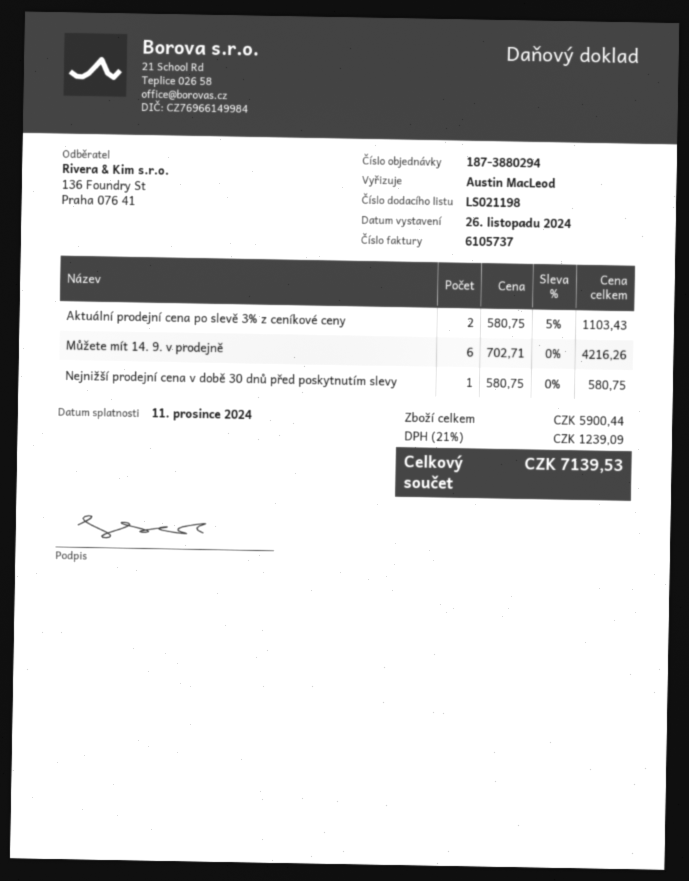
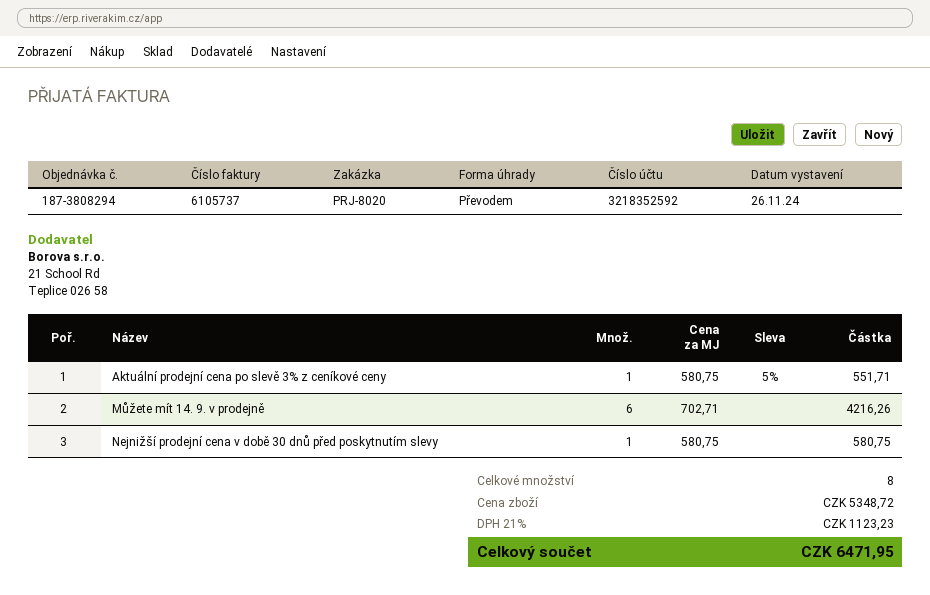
order number: 187-3880294 -> 187-3808294
Aktuální prodejní cena po slevě 3% z ceníkové ceny: 2 x 580.75 - 5% = 1103.43 -> 1 x 580.75 - 5% = 551.71
subtotal: 5900.44 -> 5348.72
tax: 21% = 1239.09 -> 21% = 1123.23
total: 7139.53 -> 6471.95

